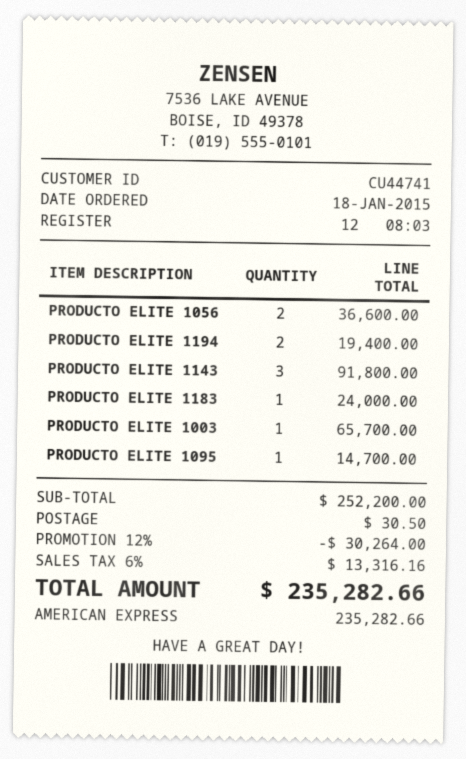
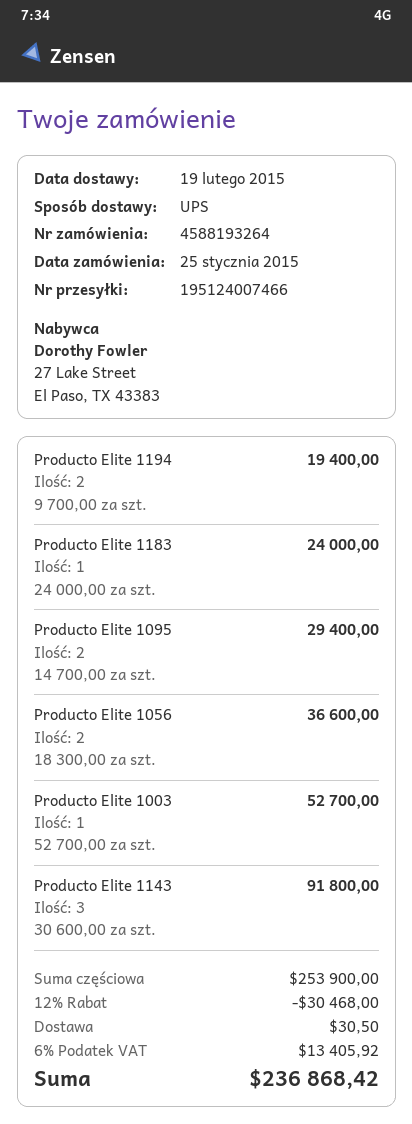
order date: 2015-01-18 -> 2015-01-25
PRODUCTO ELITE 1003: 1 for 65700.00 -> 1 for 52700.00
PRODUCTO ELITE 1095: 1 for 14700.00 -> 2 for 29400.00
subtotal: 252200.00 -> 253900.00
discount: 12% = 30264.00 -> 12% = 30468.00
tax: 6% = 13316.16 -> 6% = 13405.92
total: 235282.66 -> 236868.42

